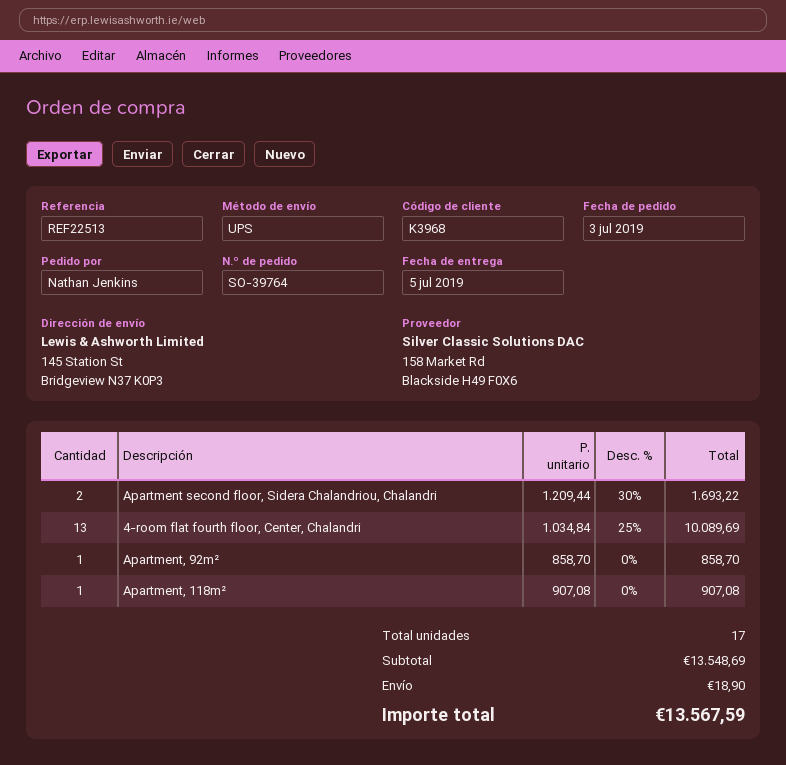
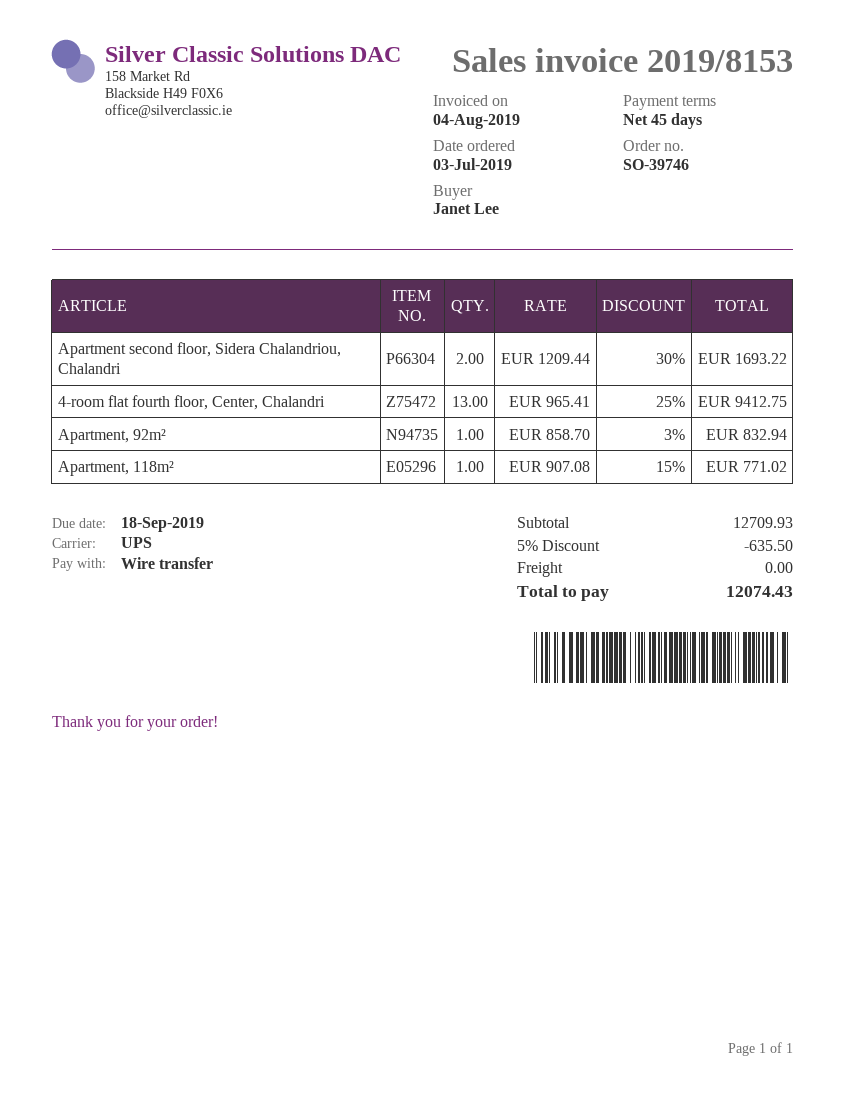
order number: SO-39764 -> SO-39746
ordered by: Nathan Jenkins -> Janet Lee
4-room flat fourth floor, Center, Chalandri: 13 x 1034.84 - 25% = 10089.69 -> 13 x 965.41 - 25% = 9412.75
Apartment, 92m²: 1 x 858.70 = 858.70 -> 1 x 858.70 - 3% = 832.94
Apartment, 118m²: 1 x 907.08 = 907.08 -> 1 x 907.08 - 15% = 771.02
subtotal: 13548.69 -> 12709.93
discount: none -> 5% = 635.50
shipping: 18.90 -> 0.00
total: 13567.59 -> 12074.43

